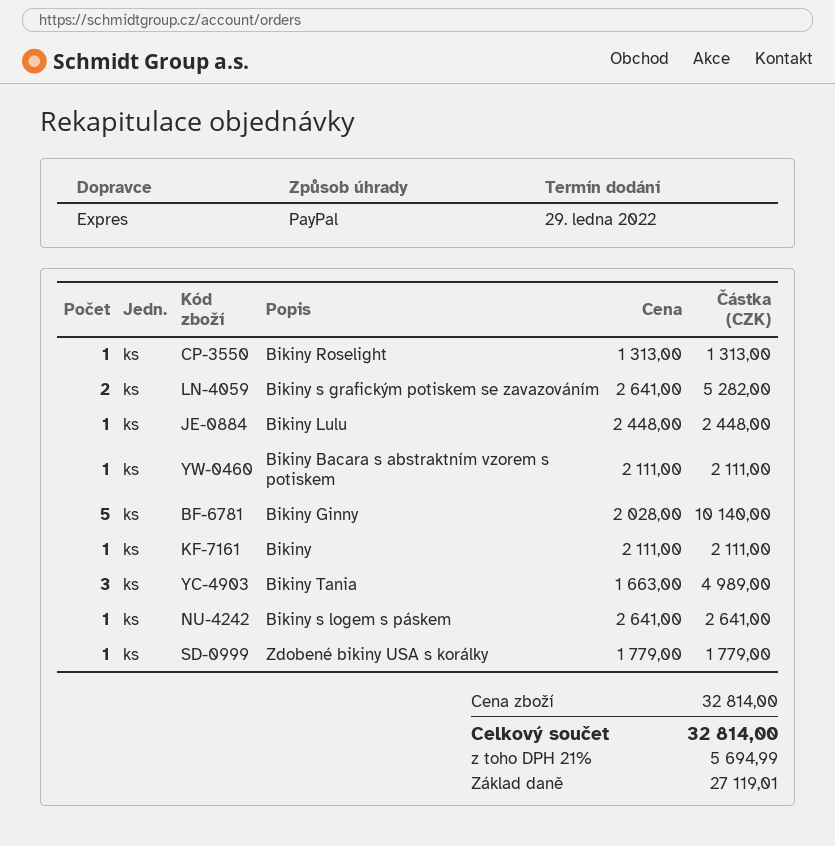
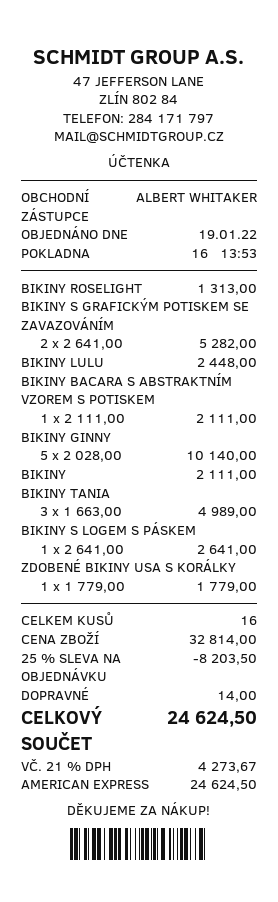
payment method: PayPal -> American Express
discount: none -> 25% = 8203.50
shipping: none -> 14.00
tax: 21% = 5694.99 -> 21% = 4273.67
total: 32814.00 -> 24624.50

